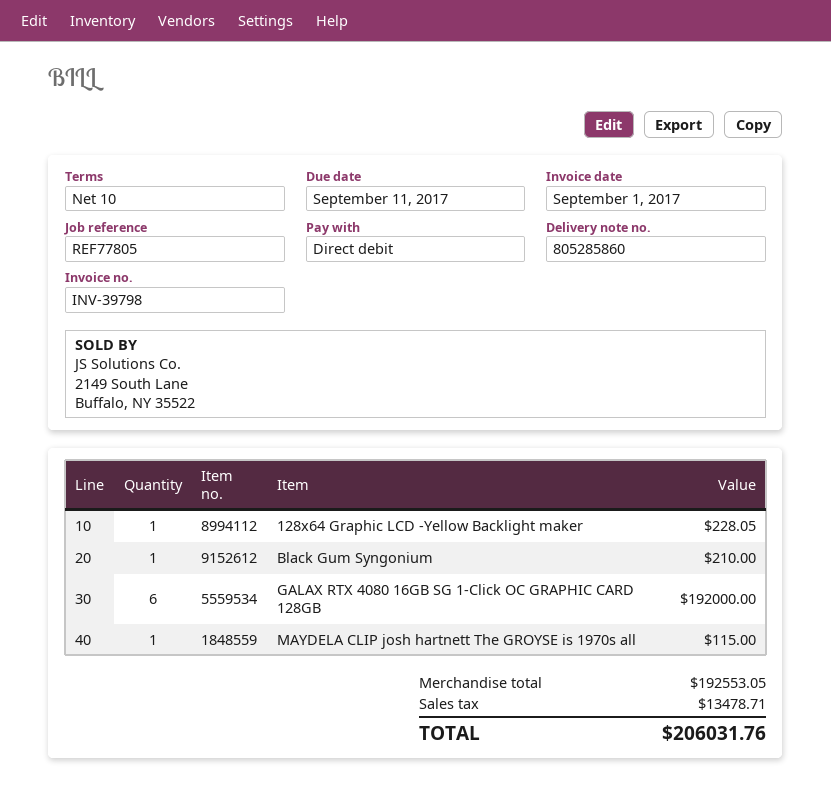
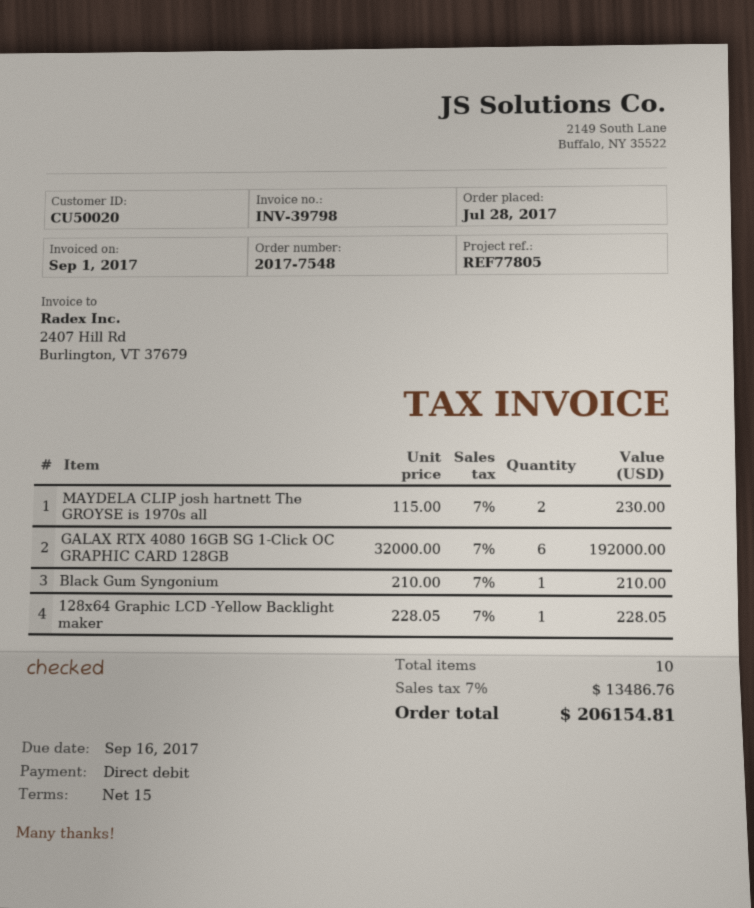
payment terms: 10 days -> 15 days
due date: 2017-09-11 -> 2017-09-16
MAYDELA CLIP josh hartnett The GROYSE is 1970s all: 1 for 115.00 -> 2 for 230.00
tax: 13478.71 -> 13486.76
total: 206031.76 -> 206154.81

